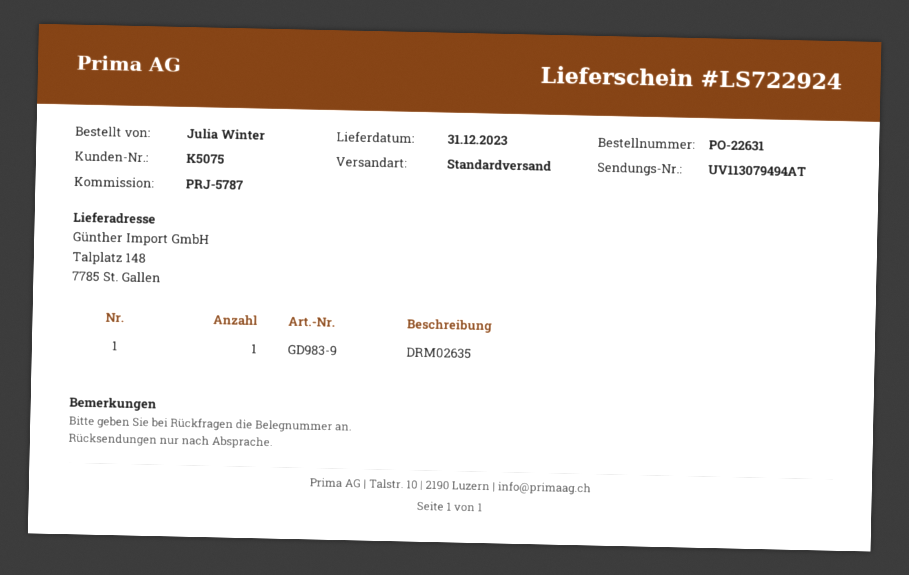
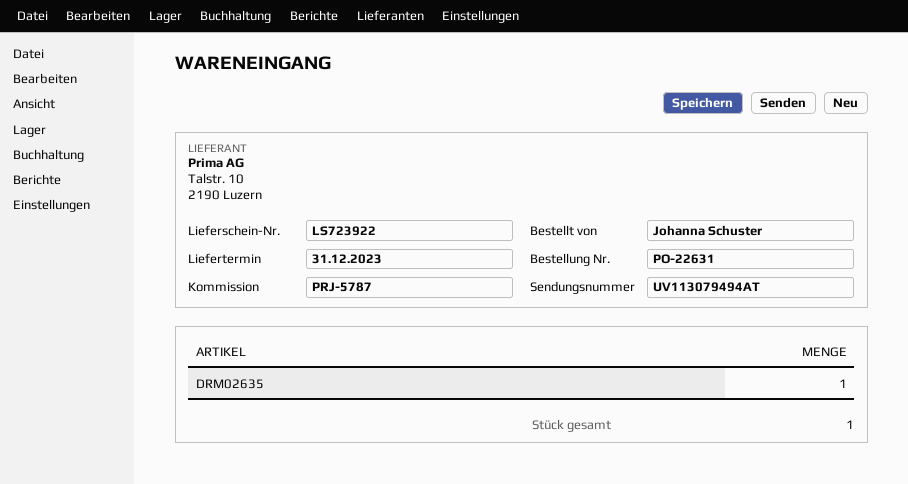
delivery note number: LS722924 -> LS723922
ordered by: Julia Winter -> Johanna Schuster

